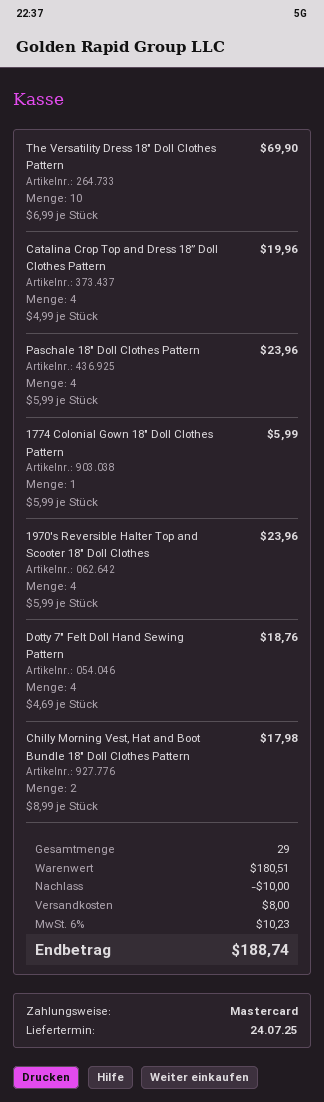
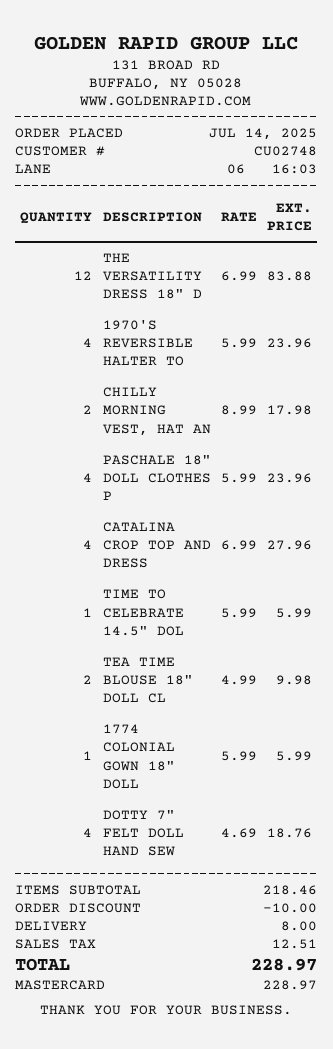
The Versatility Dress 18" Doll Clothes Pattern: 10 x 6.99 = 69.90 -> 12 x 6.99 = 83.88
Catalina Crop Top and Dress 18” Doll Clothes Pattern: 4 x 4.99 = 19.96 -> 4 x 6.99 = 27.96
TIME TO CELEBRATE 14.5" DOL: none -> 1 x 5.99 = 5.99
TEA TIME BLOUSE 18" DOLL CL: none -> 2 x 4.99 = 9.98
subtotal: 180.51 -> 218.46
tax: 10.23 -> 12.51
total: 188.74 -> 228.97

